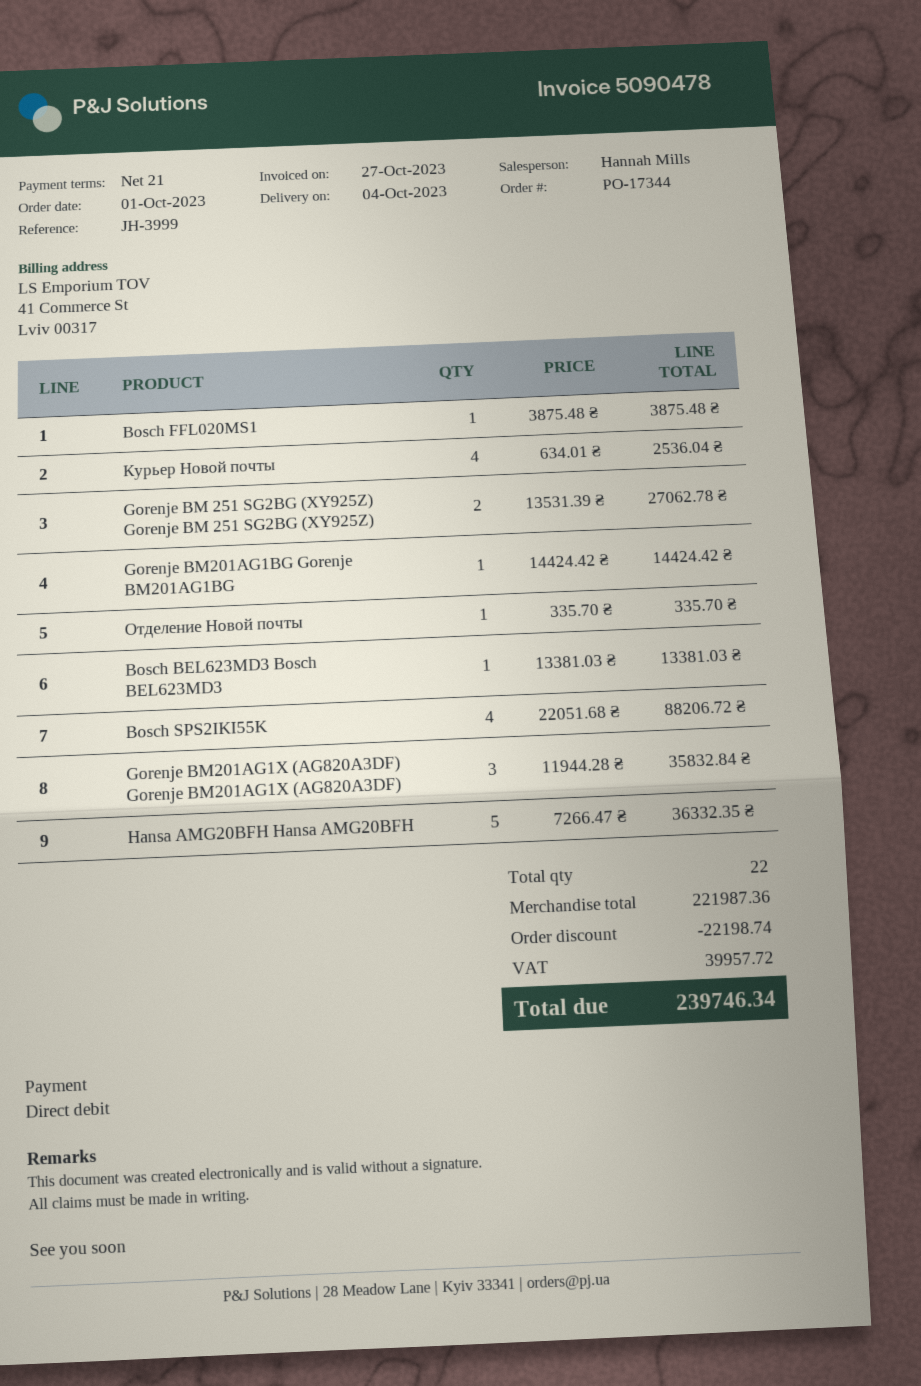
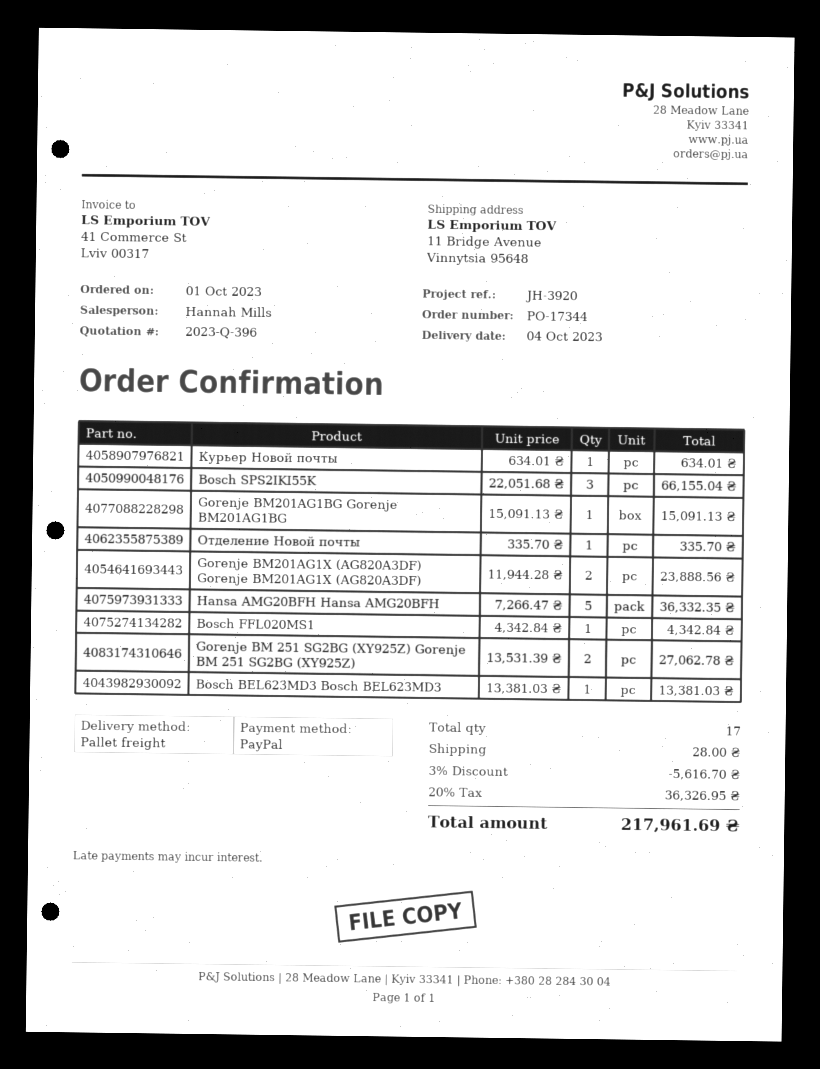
reference: JH-3999 -> JH-3920
payment method: direct debit -> PayPal
Bosch FFL020MS1: 1 x 3875.48 = 3875.48 -> 1 x 4342.84 = 4342.84
Курьер Новой почты: 4 x 634.01 = 2536.04 -> 1 x 634.01 = 634.01
Gorenje BM201AG1BG Gorenje BM201AG1BG: 1 x 14424.42 = 14424.42 -> 1 x 15091.13 = 15091.13
Bosch SPS2IKI55K: 4 x 22051.68 = 88206.72 -> 3 x 22051.68 = 66155.04
Gorenje BM201AG1X (AG820A3DF) Gorenje BM201AG1X (AG820A3DF): 3 x 11944.28 = 35832.84 -> 2 x 11944.28 = 23888.56
total quantity: 22 -> 17
discount: 22198.74 -> 5616.70
shipping: none -> 28.00
tax: 39957.72 -> 36326.95
total: 239746.34 -> 217961.69

